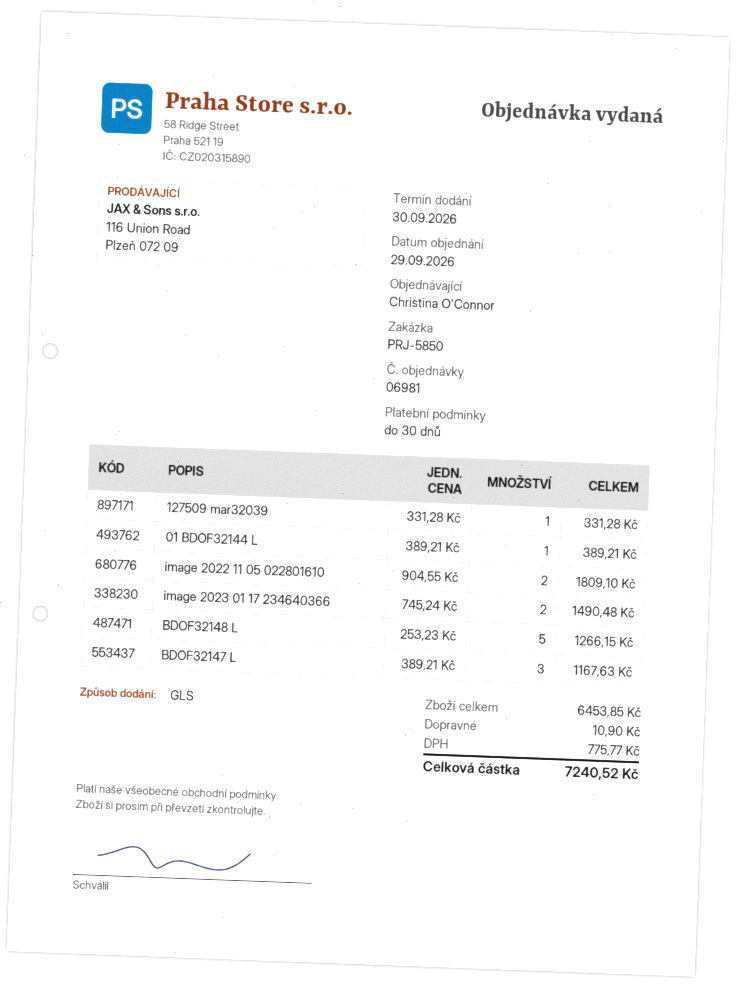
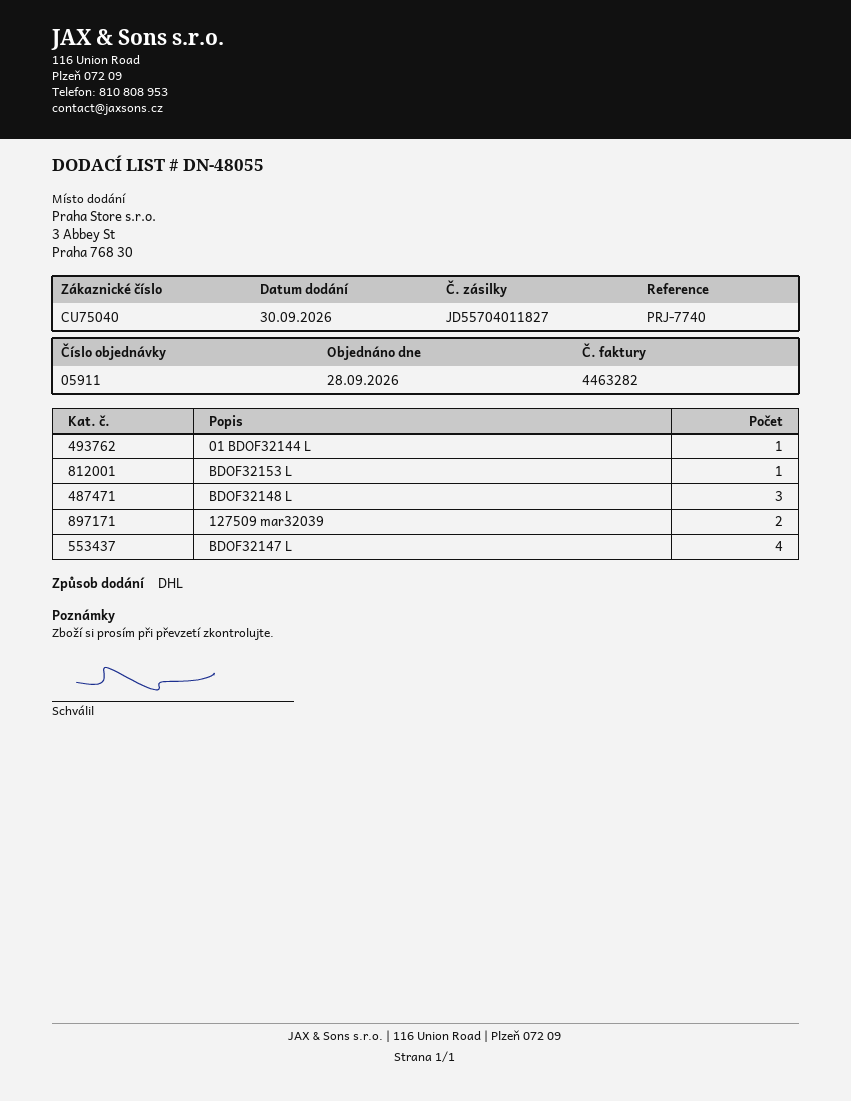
order number: 06981 -> 05911
order date: 2026-09-29 -> 2026-09-28
reference: PRJ-5850 -> PRJ-7740
shipping method: GLS -> DHL
127509 mar32039: 1 -> 2
image 2022 11 05 022801610: 2 -> none
image 2023 01 17 234640366: 2 -> none
BDOF32148 L: 5 -> 3
BDOF32147 L: 3 -> 4
BDOF32153 L: none -> 1

